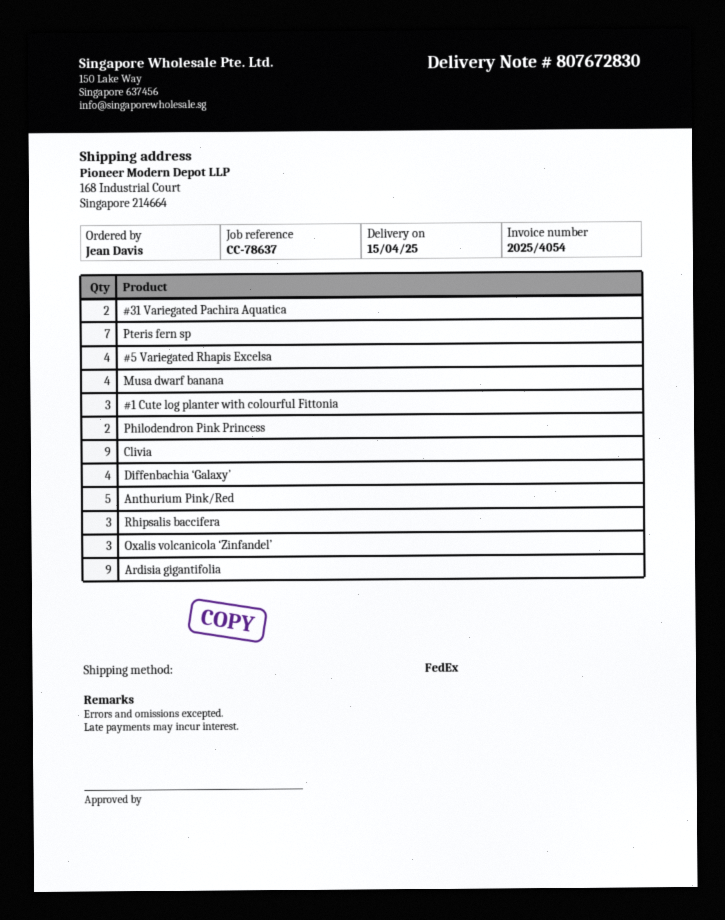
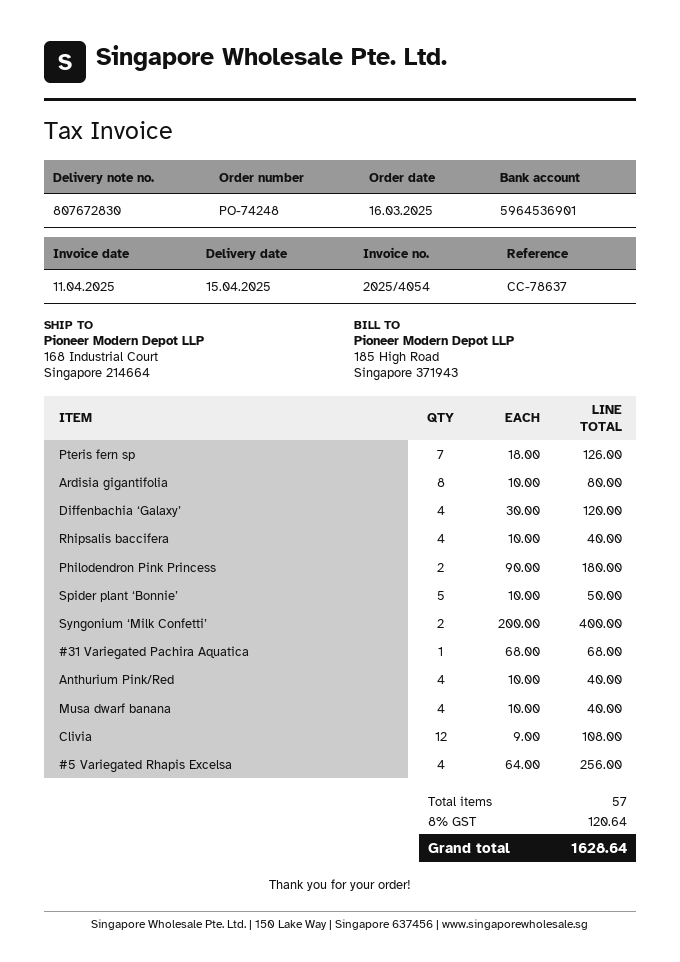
#31 Variegated Pachira Aquatica: 2 -> 1
#1 Cute log planter with colourful Fittonia: 3 -> none
Clivia: 9 -> 12
Anthurium Pink/Red: 5 -> 4
Rhipsalis baccifera: 3 -> 4
Oxalis volcanicola ‘Zinfandel’: 3 -> none
Ardisia gigantifolia: 9 -> 8
Spider plant ‘Bonnie’: none -> 5
Syngonium ‘Milk Confetti’: none -> 2

